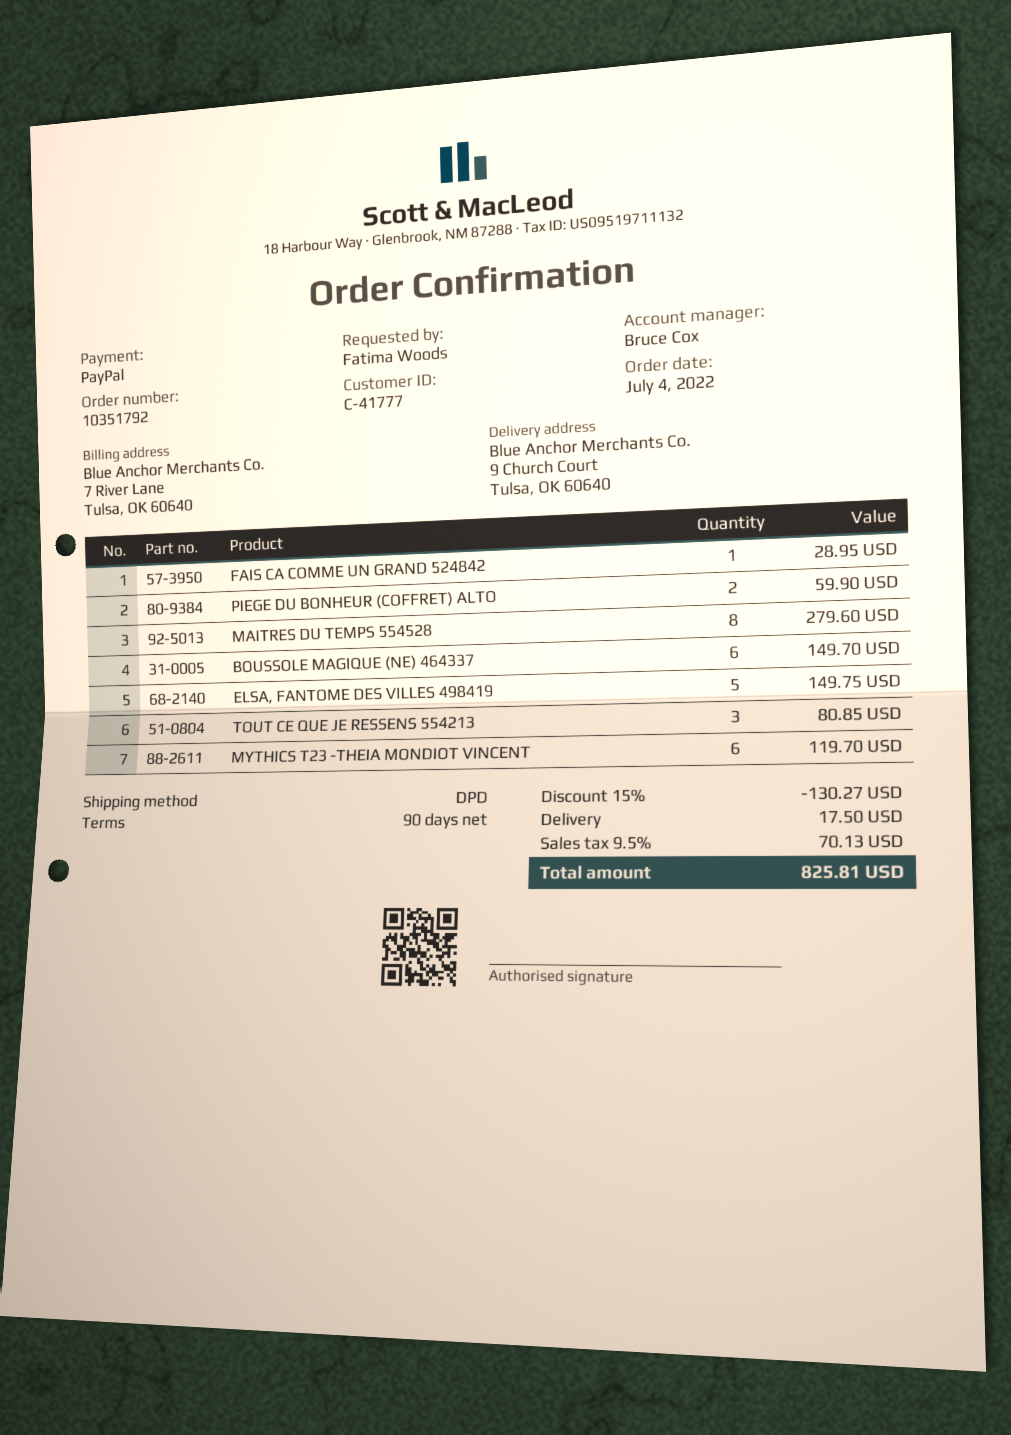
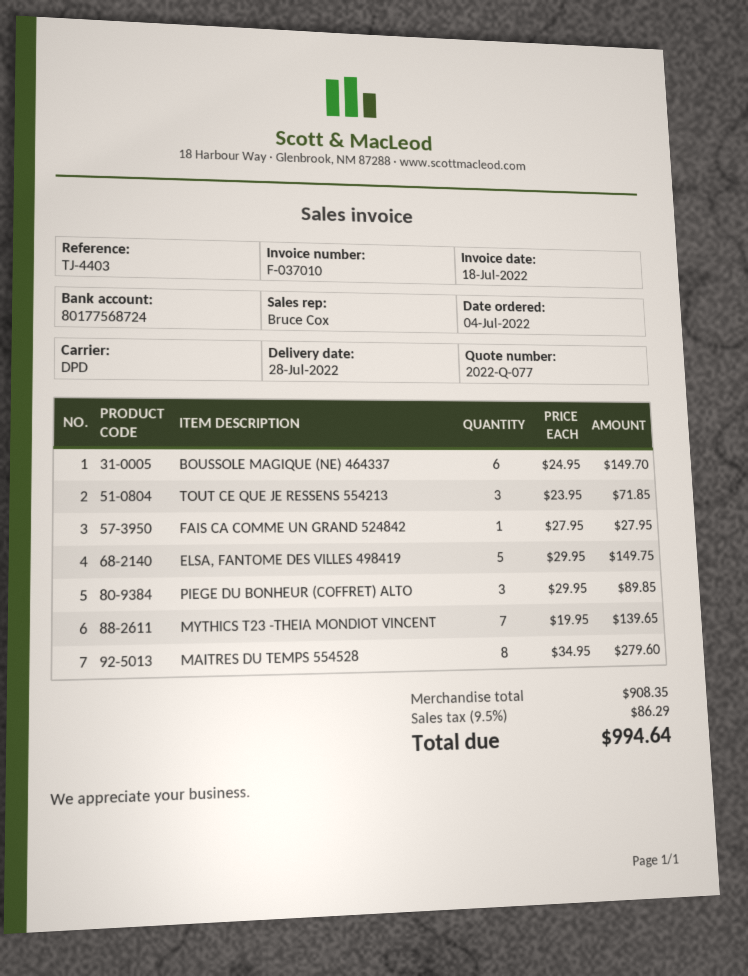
FAIS CA COMME UN GRAND 524842: 1 for 28.95 -> 1 for 27.95
PIEGE DU BONHEUR (COFFRET) ALTO: 2 for 59.90 -> 3 for 89.85
TOUT CE QUE JE RESSENS 554213: 3 for 80.85 -> 3 for 71.85
MYTHICS T23 -THEIA MONDIOT VINCENT: 6 for 119.70 -> 7 for 139.65
discount: 15% = 130.27 -> none
shipping: 17.50 -> none
tax: 9.5% = 70.13 -> 9.5% = 86.29
total: 825.81 -> 994.64

